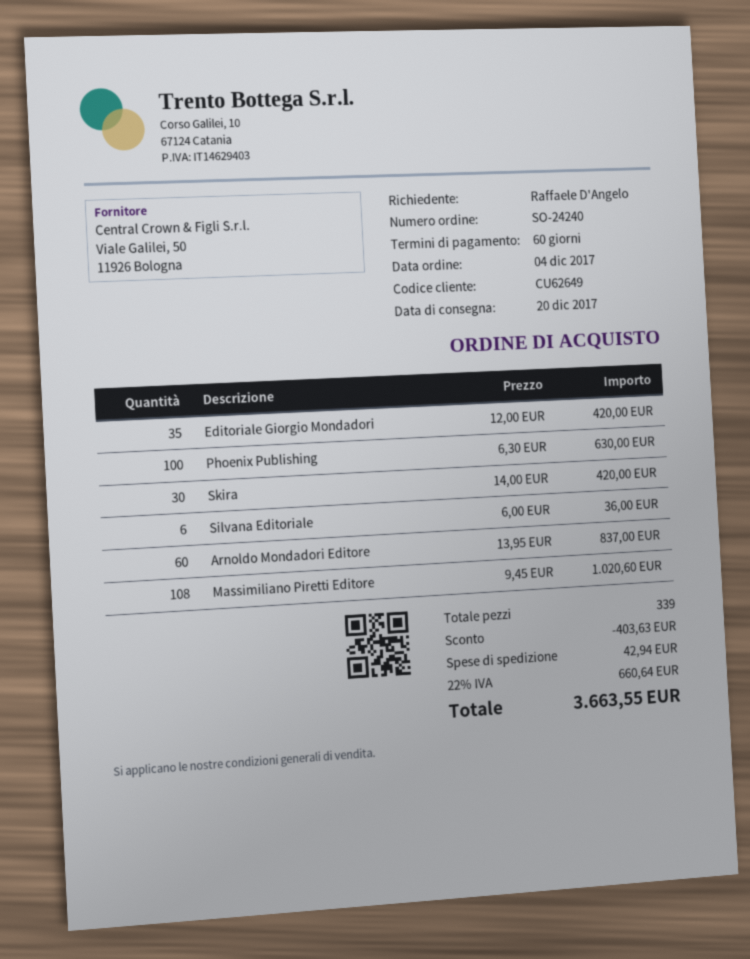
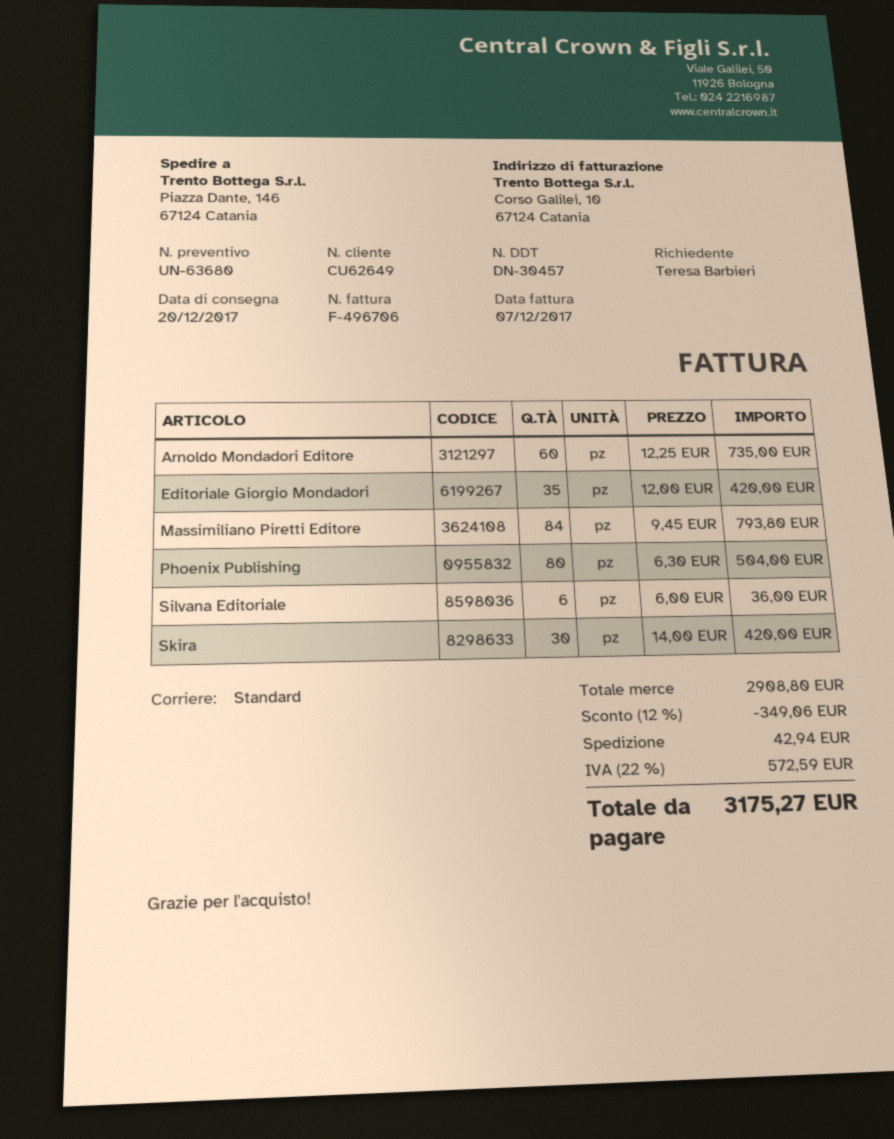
ordered by: Raffaele D'Angelo -> Teresa Barbieri
Phoenix Publishing: 100 x 6.30 = 630.00 -> 80 x 6.30 = 504.00
Arnoldo Mondadori Editore: 60 x 13.95 = 837.00 -> 60 x 12.25 = 735.00
Massimiliano Piretti Editore: 108 x 9.45 = 1020.60 -> 84 x 9.45 = 793.80
discount: 403.63 -> 349.06
tax: 22% = 660.64 -> 22% = 572.59
total: 3663.55 -> 3175.27

